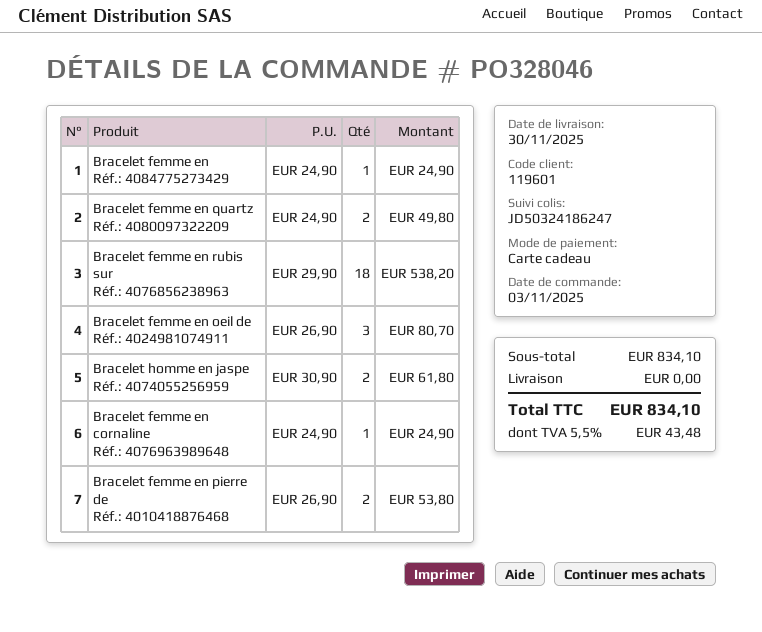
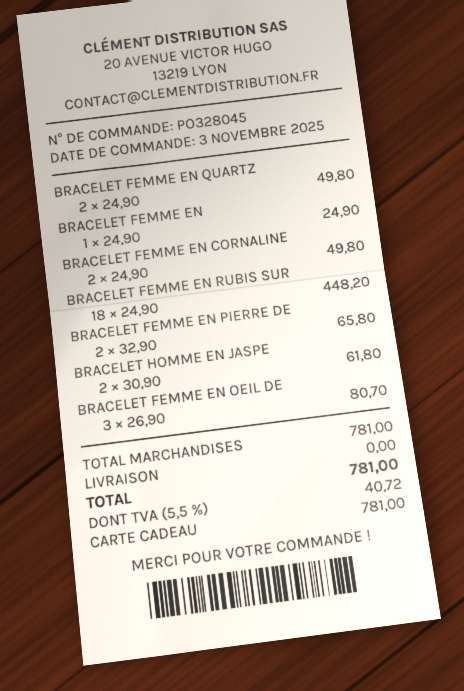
order number: PO328046 -> PO328045
Bracelet femme en rubis sur: 18 x 29.90 = 538.20 -> 18 x 24.90 = 448.20
Bracelet femme en cornaline: 1 x 24.90 = 24.90 -> 2 x 24.90 = 49.80
Bracelet femme en pierre de: 2 x 26.90 = 53.80 -> 2 x 32.90 = 65.80
subtotal: 834.10 -> 781.00
tax: 5.5% = 43.48 -> 5.5% = 40.72
total: 834.10 -> 781.00

